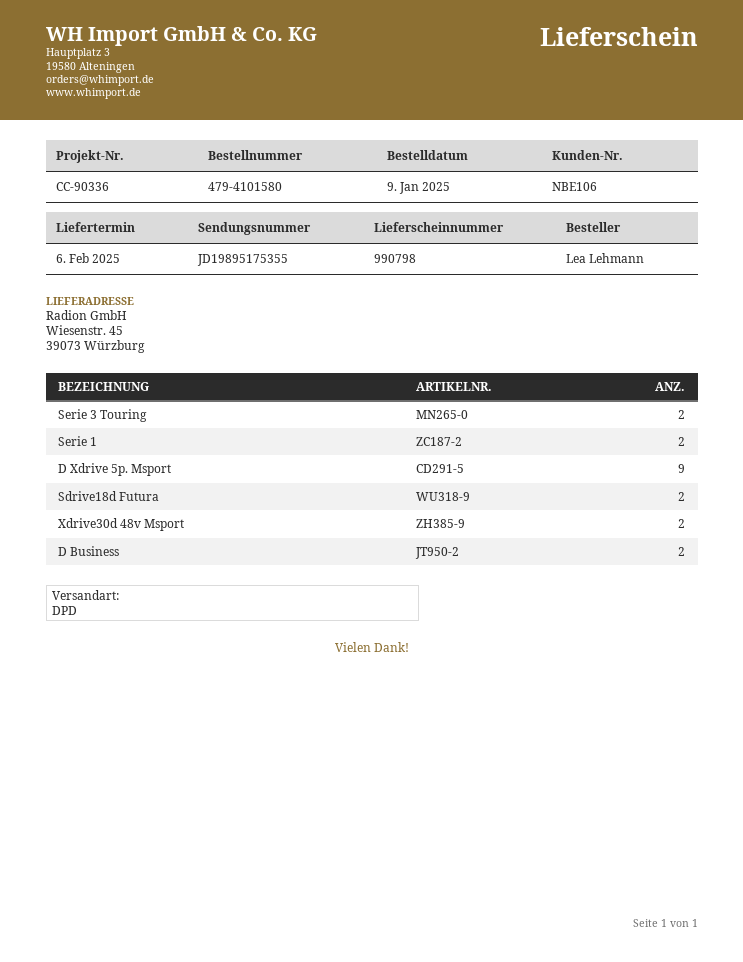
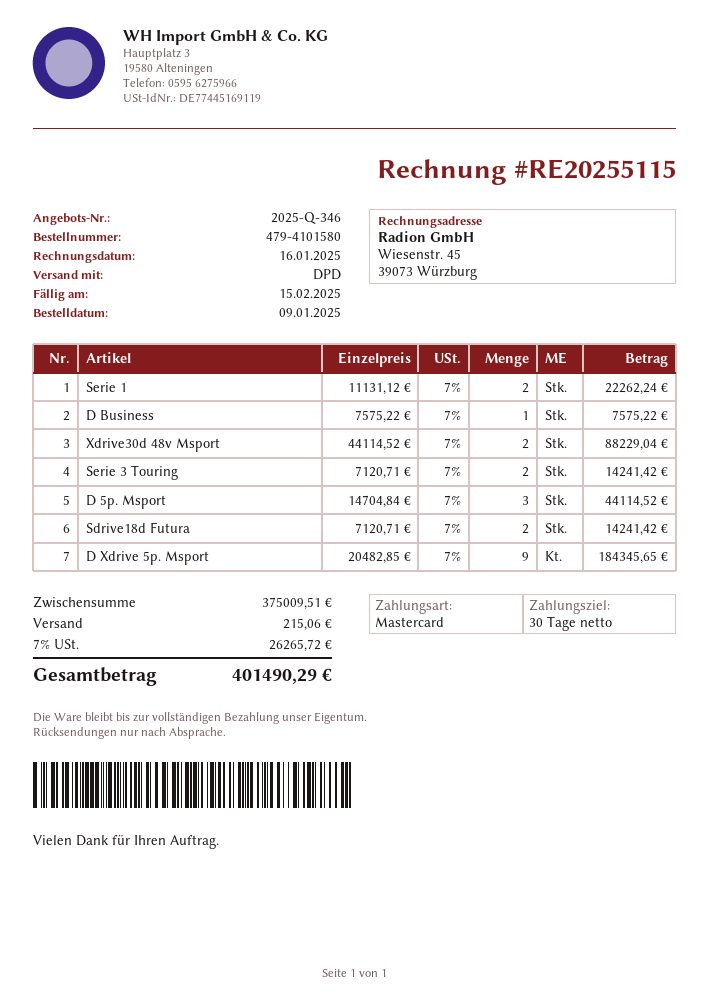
D Business: 2 -> 1
D 5p. Msport: none -> 3

